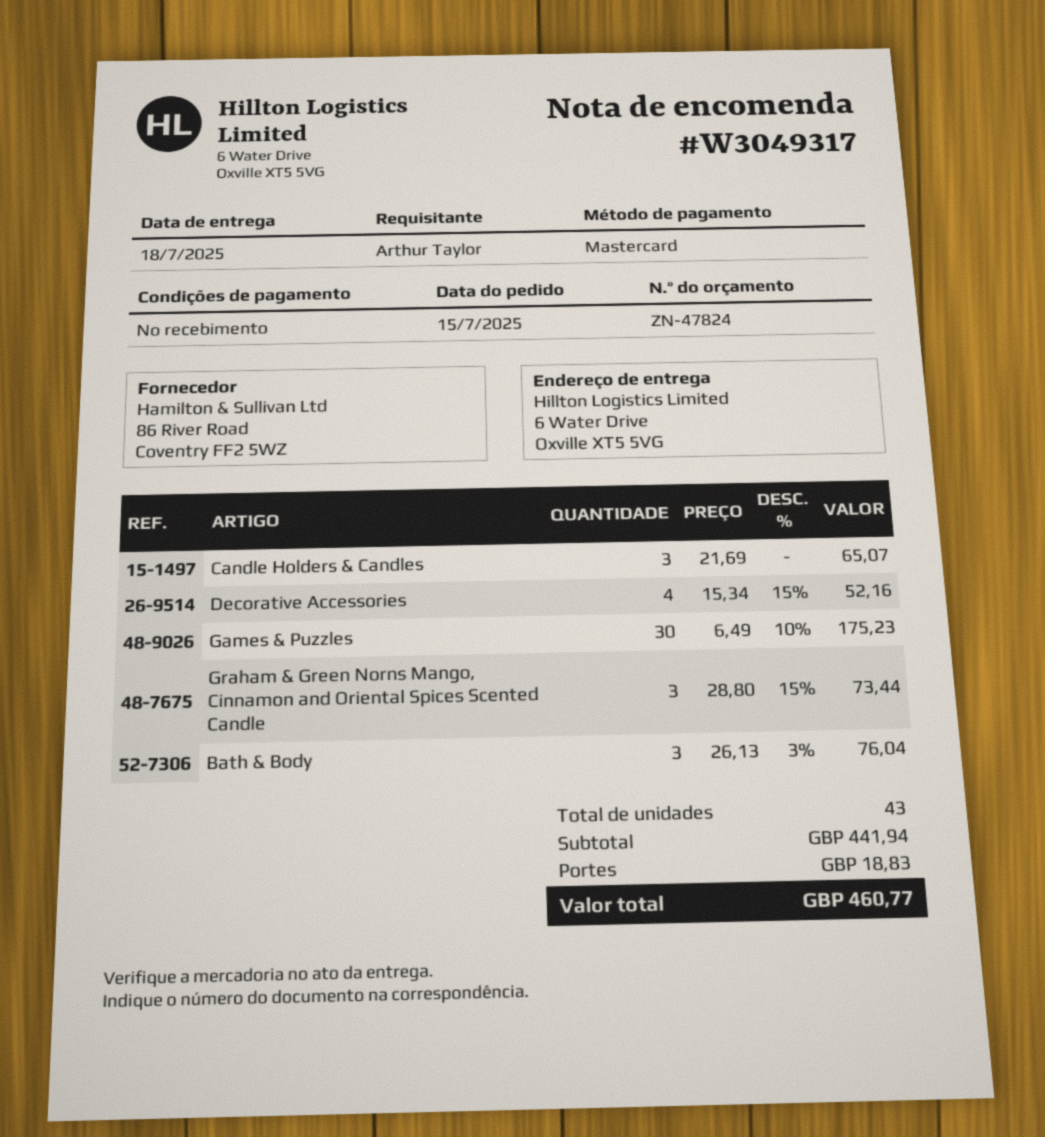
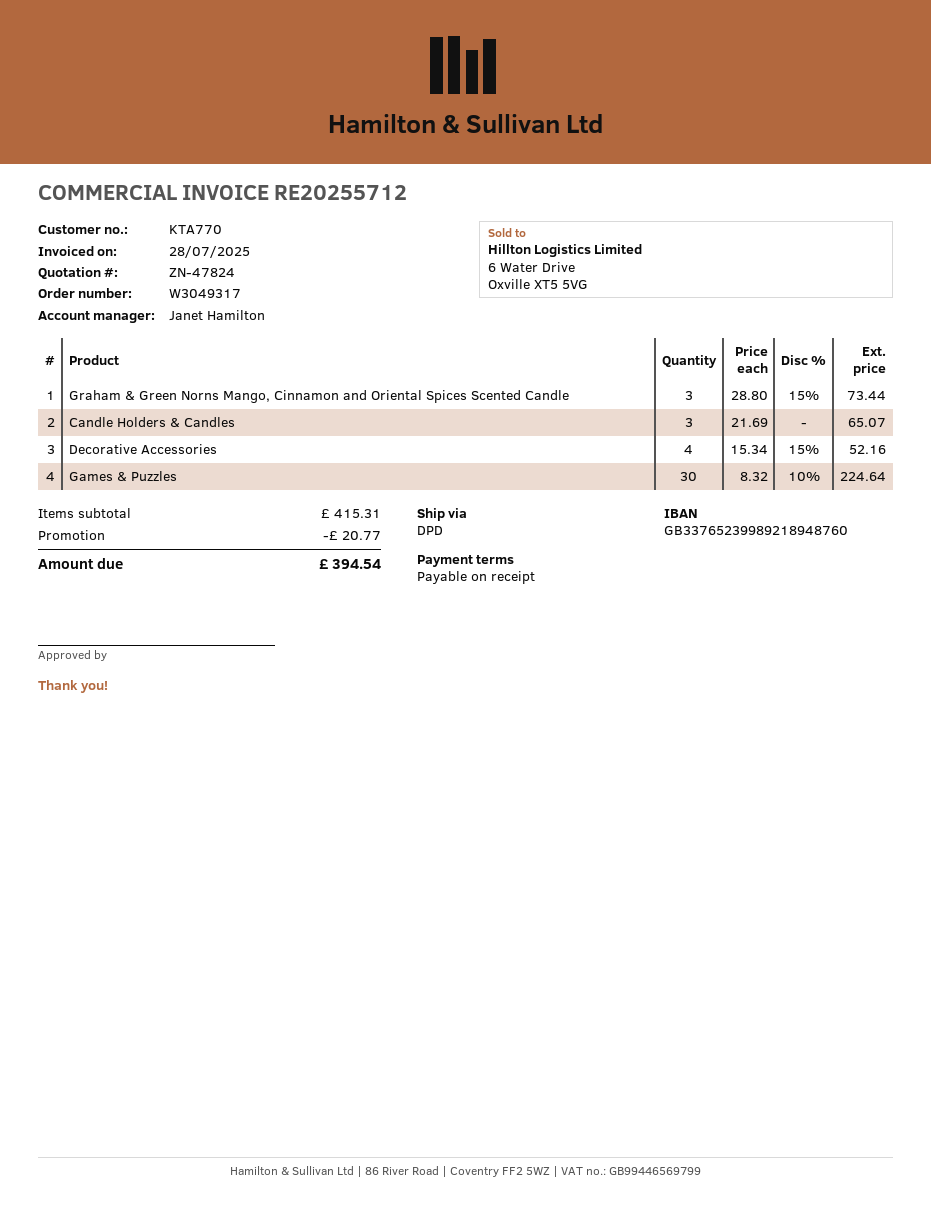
Games & Puzzles: 30 x 6.49 - 10% = 175.23 -> 30 x 8.32 - 10% = 224.64
Bath & Body: 3 x 26.13 - 3% = 76.04 -> none
subtotal: 441.94 -> 415.31
discount: none -> 20.77
shipping: 18.83 -> none
total: 460.77 -> 394.54

